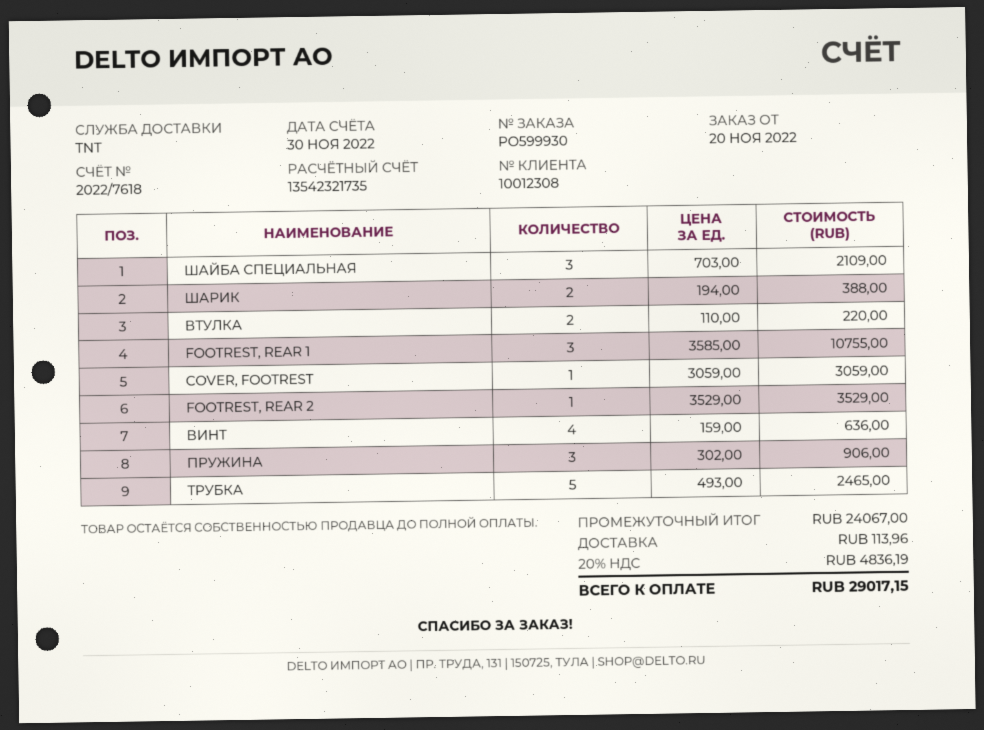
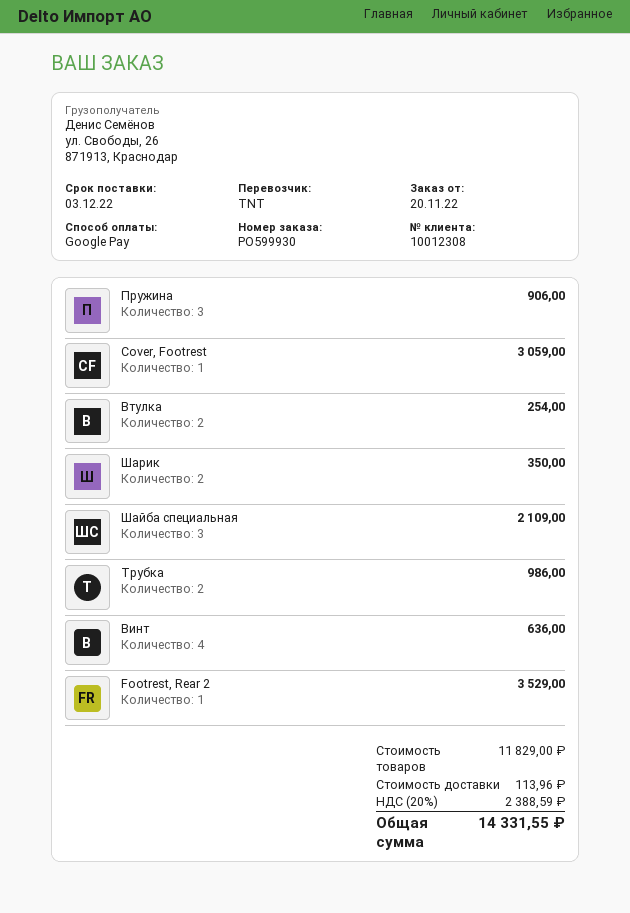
ШАРИК: 2 for 388.00 -> 2 for 350.00
ВТУЛКА: 2 for 220.00 -> 2 for 254.00
FOOTREST, REAR 1: 3 for 10755.00 -> none
ТРУБКА: 5 for 2465.00 -> 2 for 986.00
subtotal: 24067.00 -> 11829.00
tax: 20% = 4836.19 -> 20% = 2388.59
total: 29017.15 -> 14331.55

